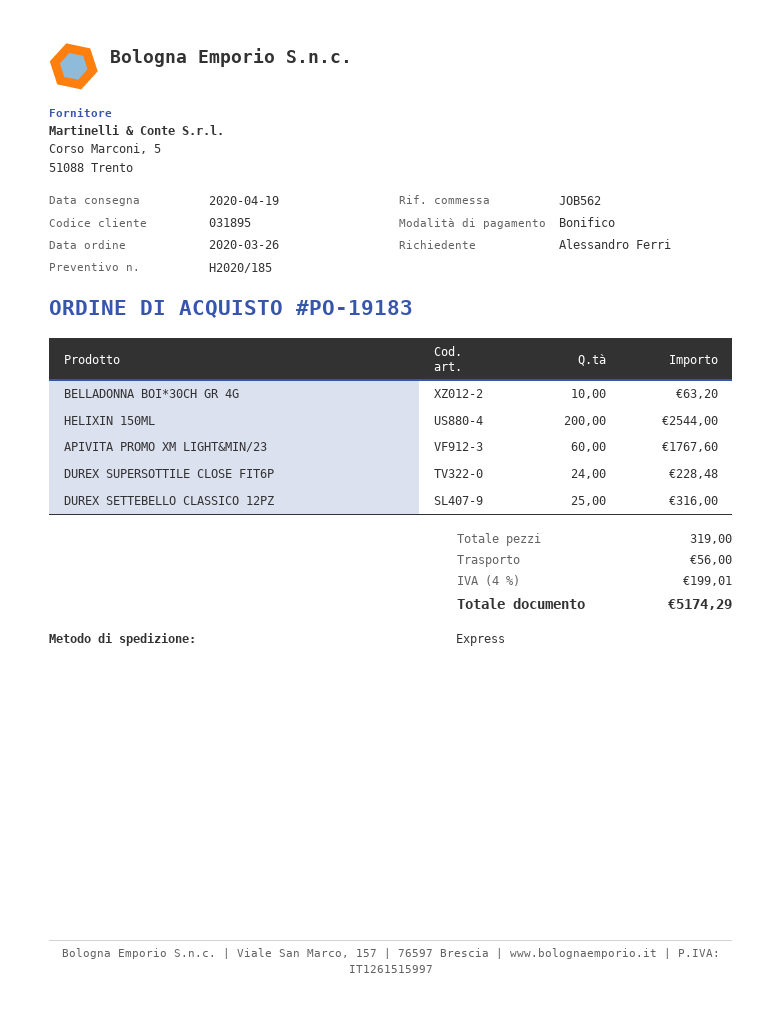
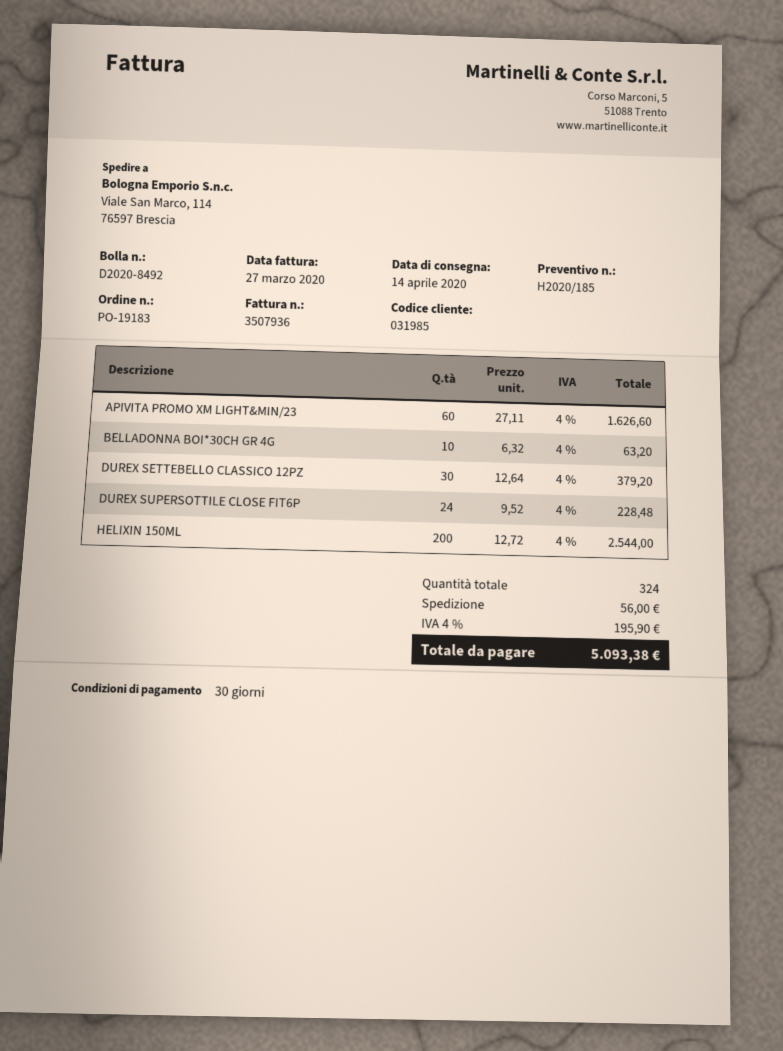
delivery date: 2020-04-19 -> 2020-04-14
customer number: 031895 -> 031985
APIVITA PROMO XM LIGHT&MIN/23: 60 for 1767.60 -> 60 for 1626.60
DUREX SETTEBELLO CLASSICO 12PZ: 25 for 316.00 -> 30 for 379.20
total quantity: 319 -> 324
tax: 4% = 199.01 -> 4% = 195.90
total: 5174.29 -> 5093.38

